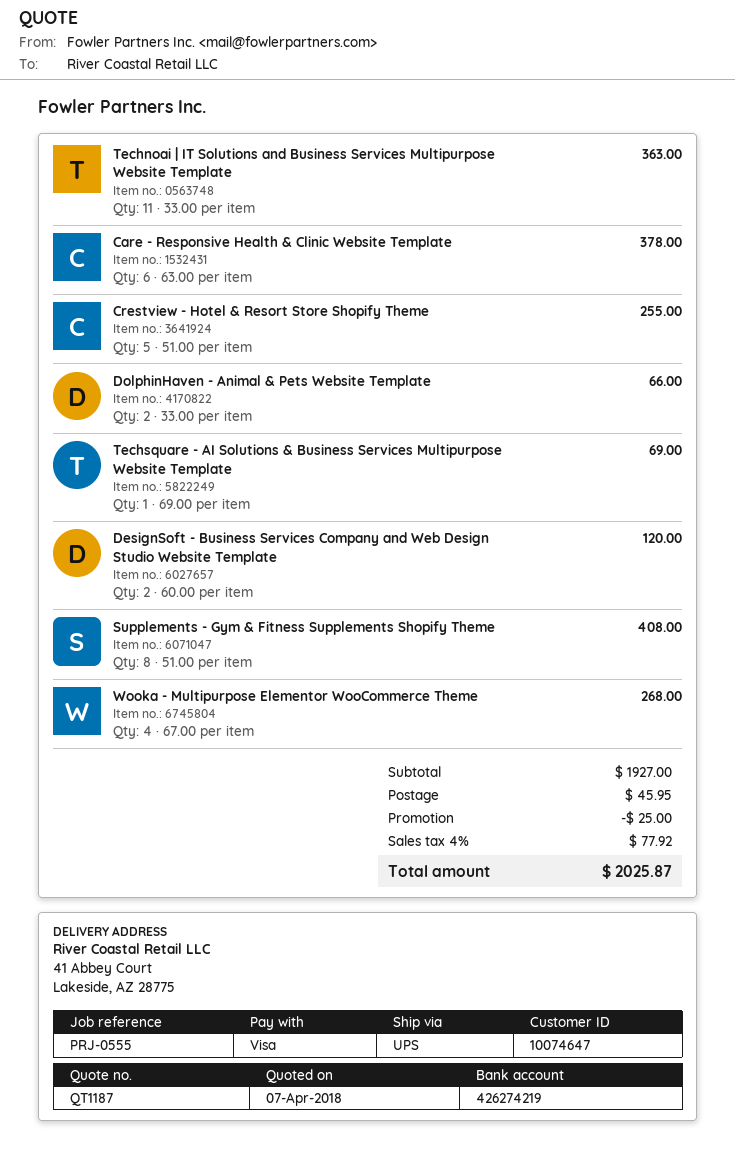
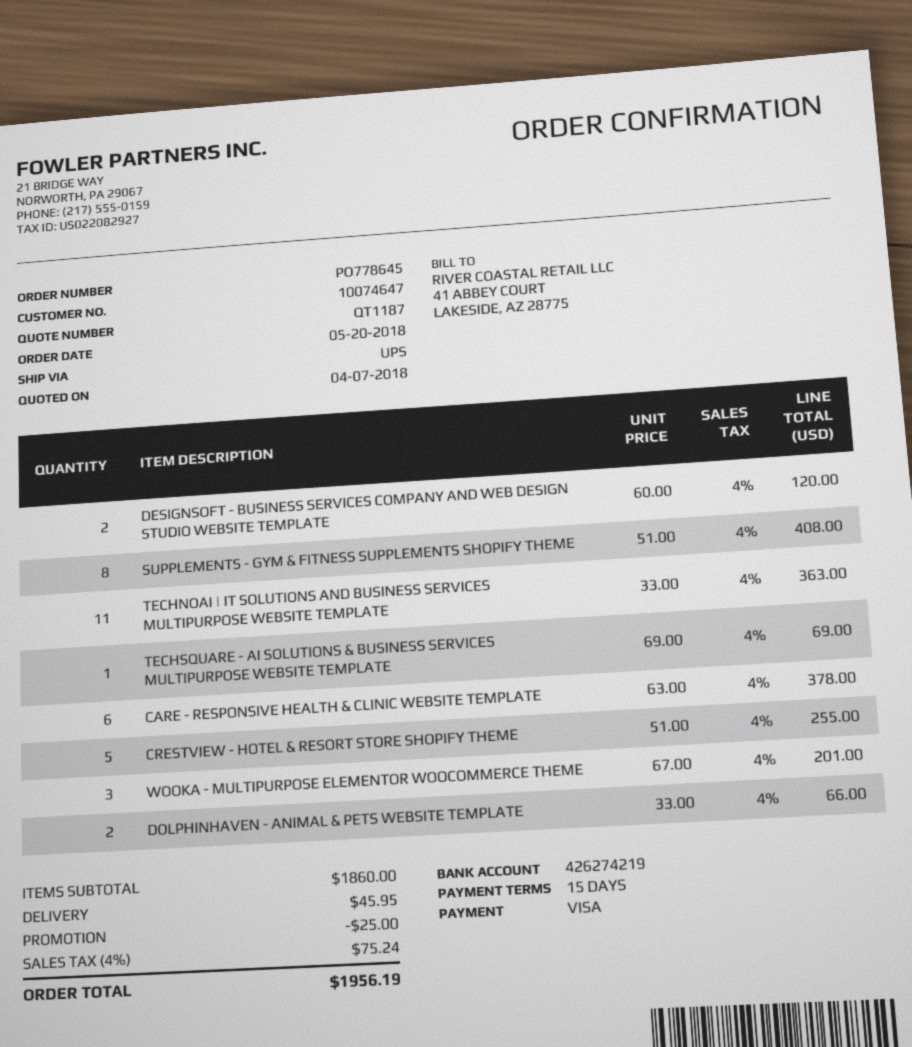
Wooka - Multipurpose Elementor WooCommerce Theme: 4 x 67.00 = 268.00 -> 3 x 67.00 = 201.00
subtotal: 1927.00 -> 1860.00
tax: 4% = 77.92 -> 4% = 75.24
total: 2025.87 -> 1956.19

